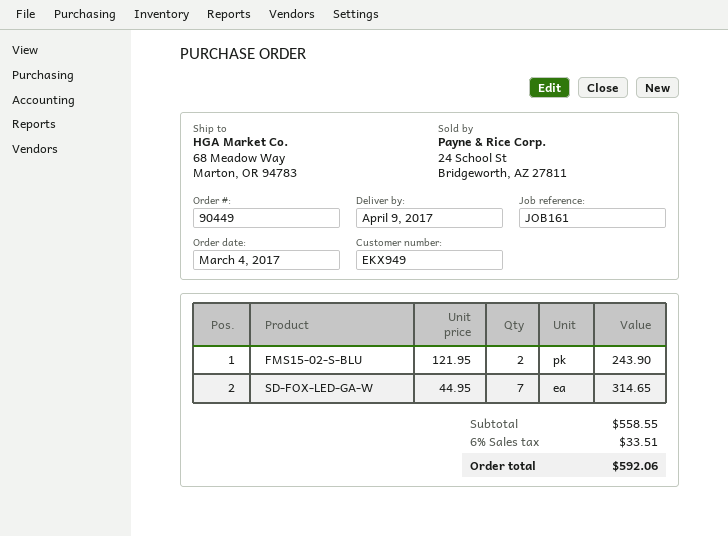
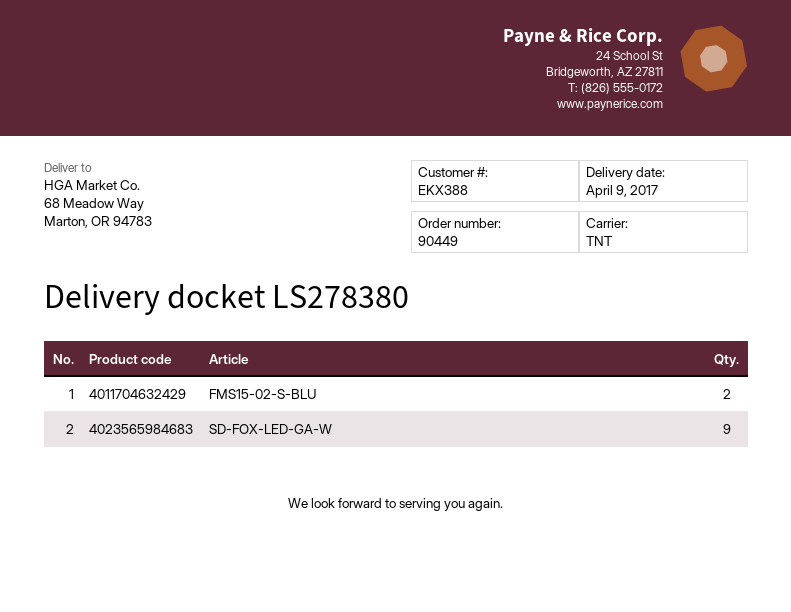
customer number: EKX949 -> EKX388
SD-FOX-LED-GA-W: 7 -> 9

